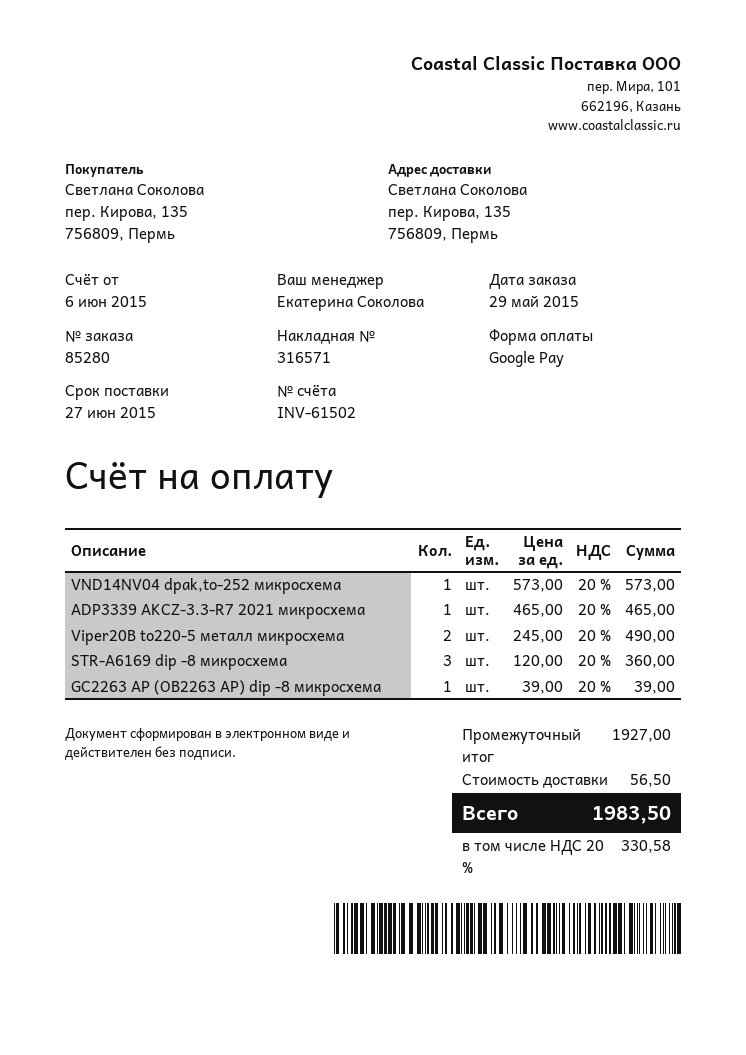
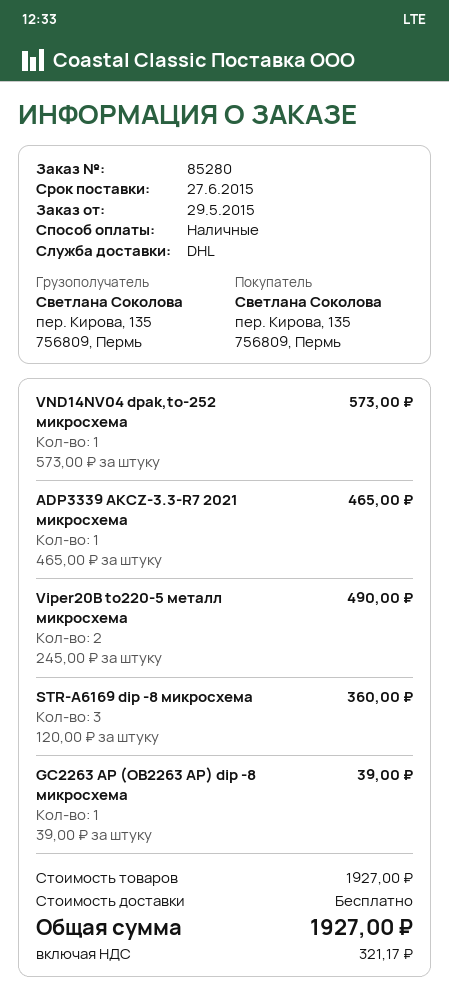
payment method: Google Pay -> cash
shipping: 56.50 -> 0.00
tax: 330.58 -> 321.17
total: 1983.50 -> 1927.00

